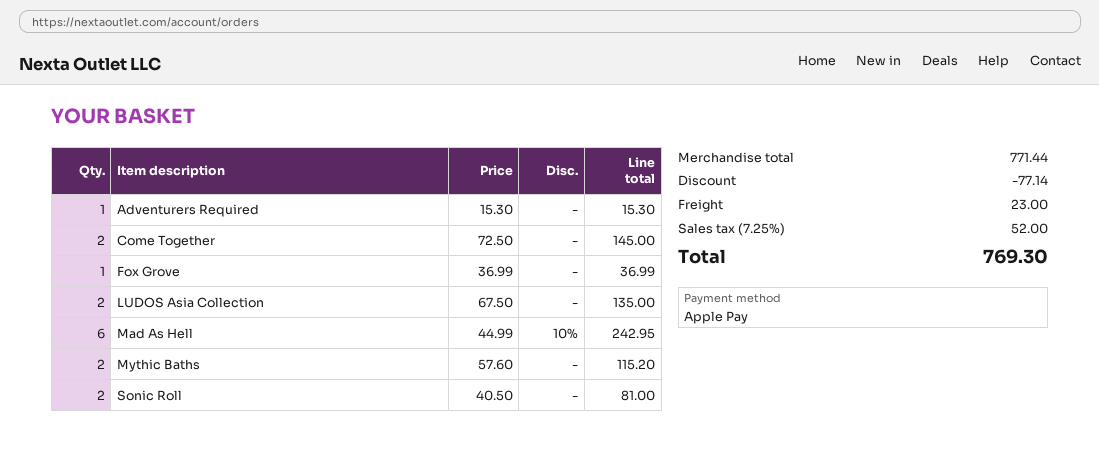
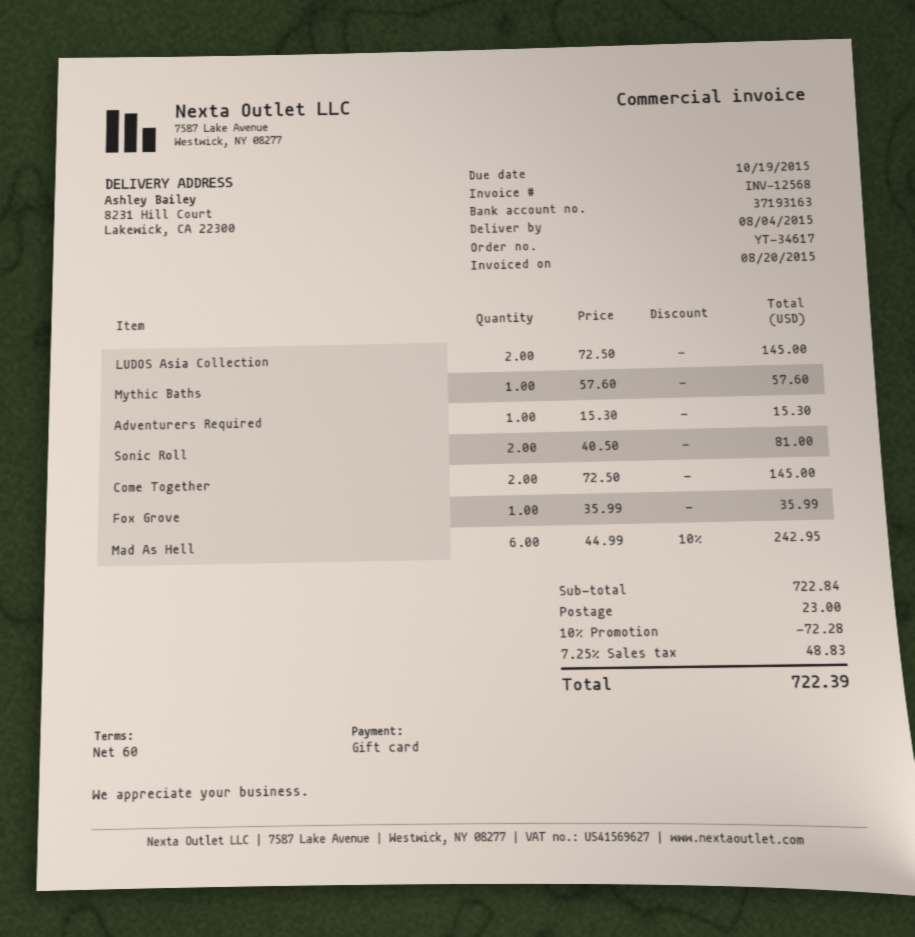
payment method: Apple Pay -> gift card
Fox Grove: 1 x 36.99 = 36.99 -> 1 x 35.99 = 35.99
LUDOS Asia Collection: 2 x 67.50 = 135.00 -> 2 x 72.50 = 145.00
Mythic Baths: 2 x 57.60 = 115.20 -> 1 x 57.60 = 57.60
subtotal: 771.44 -> 722.84
discount: 77.14 -> 72.28
tax: 7.25% = 52.00 -> 7.25% = 48.83
total: 769.30 -> 722.39

